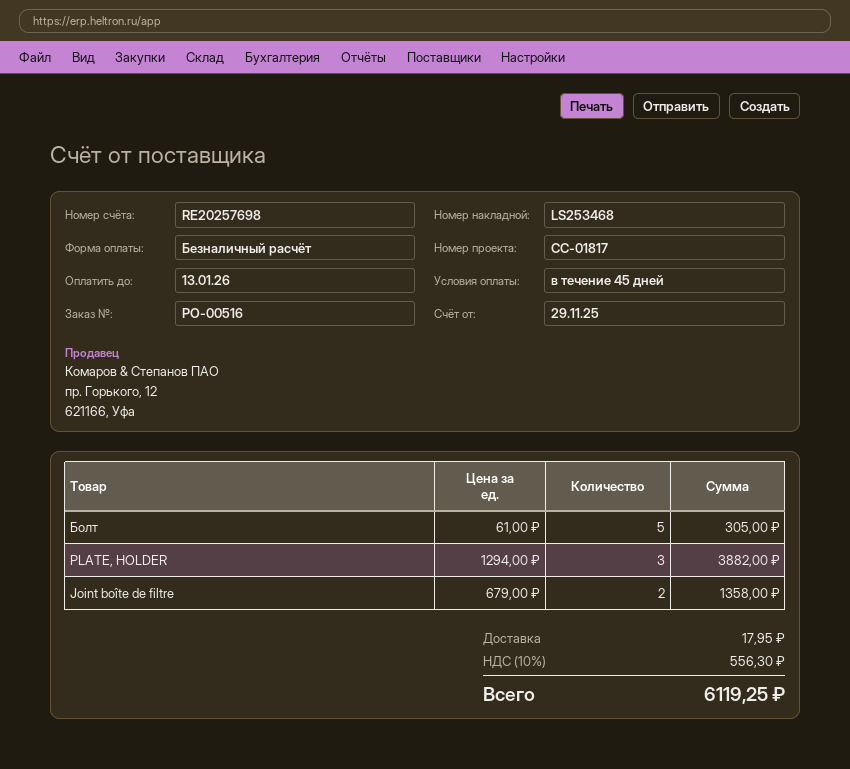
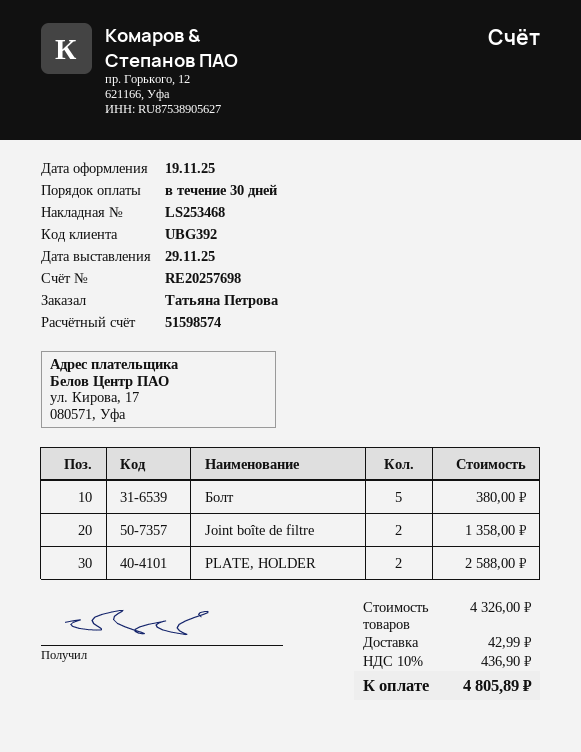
payment terms: 45 days -> 30 days
Болт: 5 for 305.00 -> 5 for 380.00
PLATE, HOLDER: 3 for 3882.00 -> 2 for 2588.00
shipping: 17.95 -> 42.99
tax: 10% = 556.30 -> 10% = 436.90
total: 6119.25 -> 4805.89

